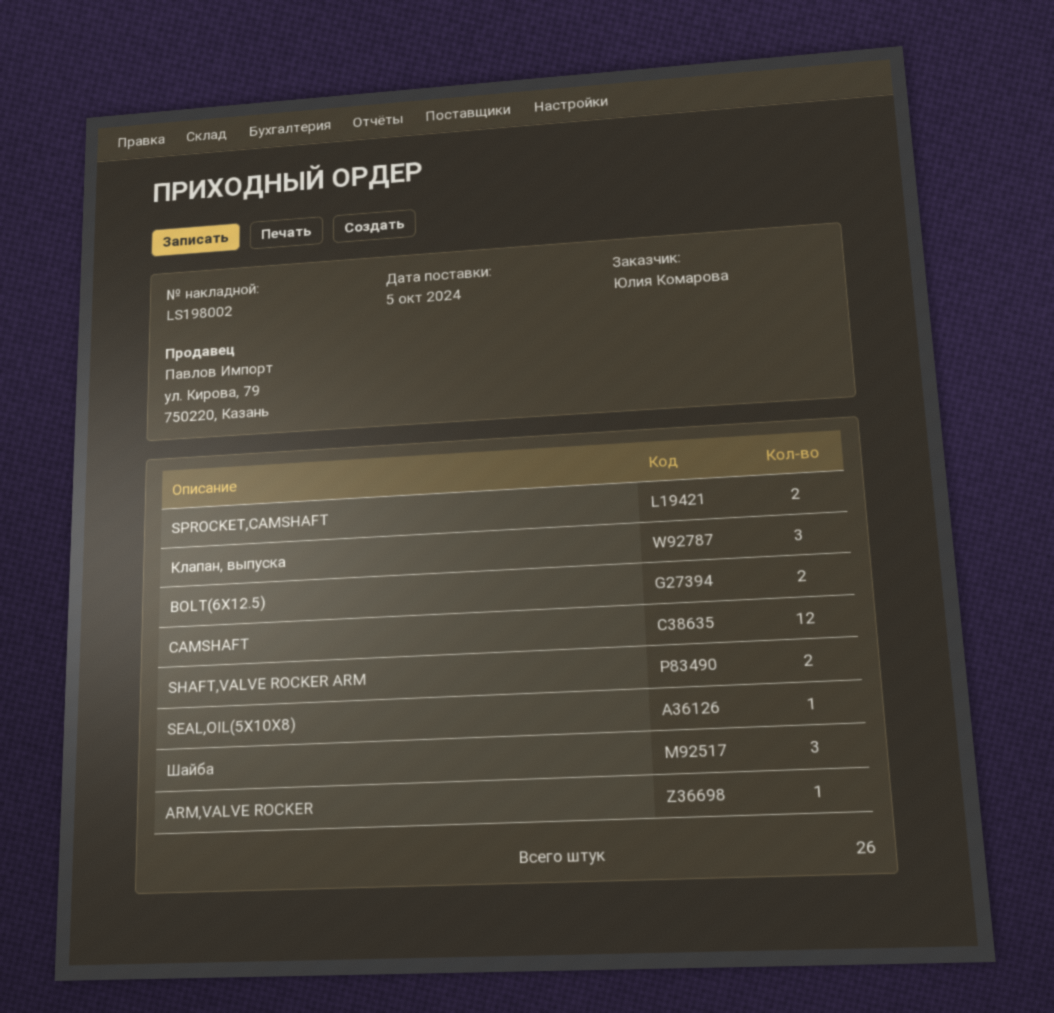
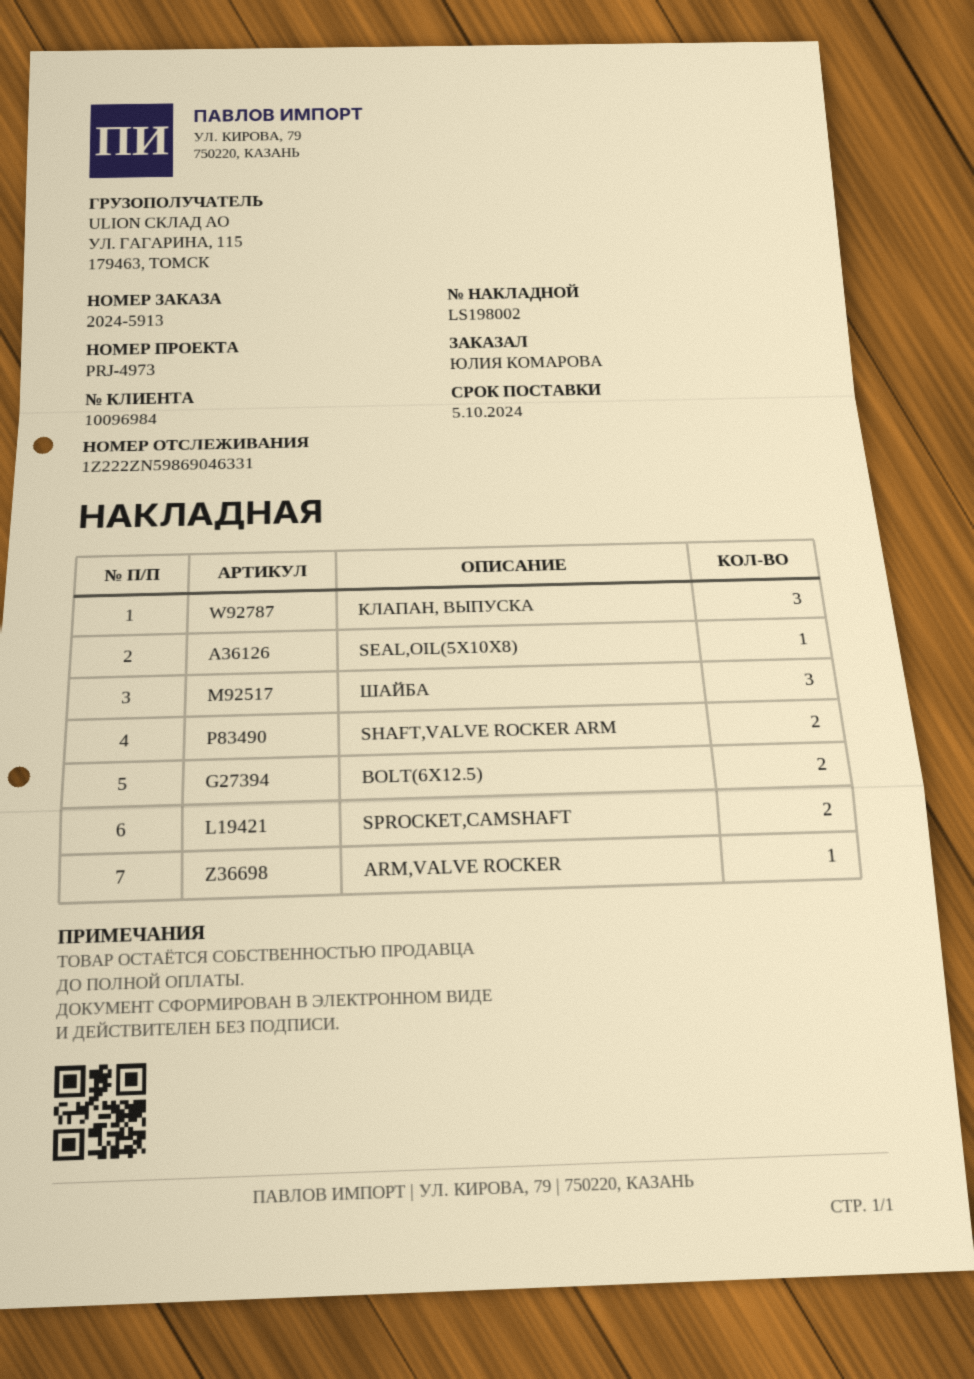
CAMSHAFT: 12 -> none

